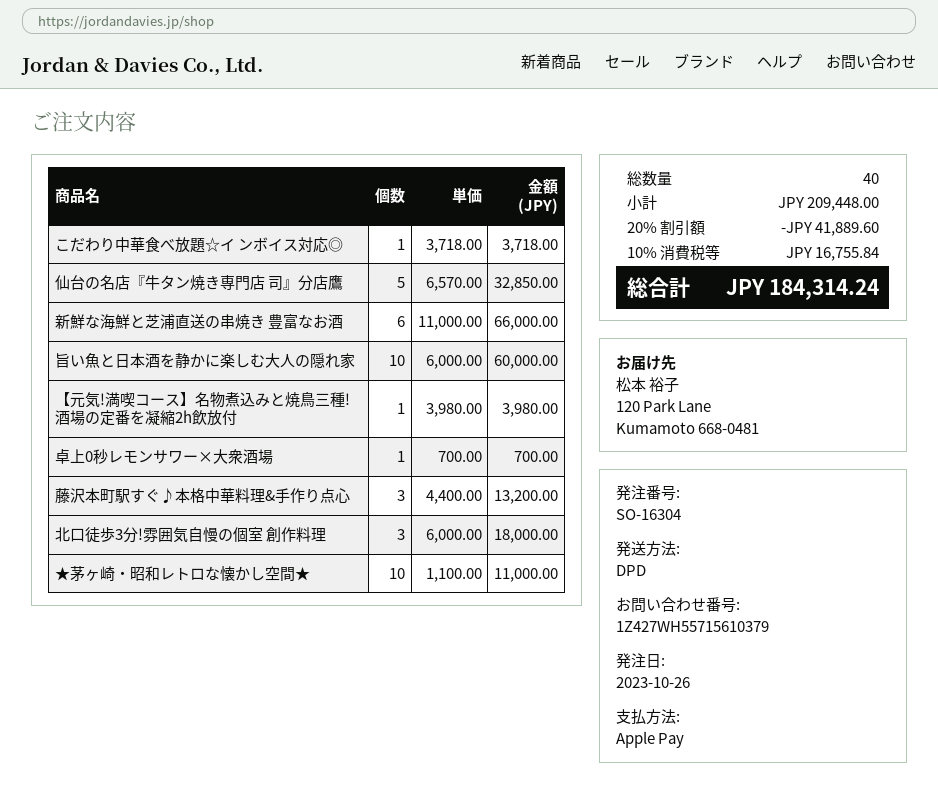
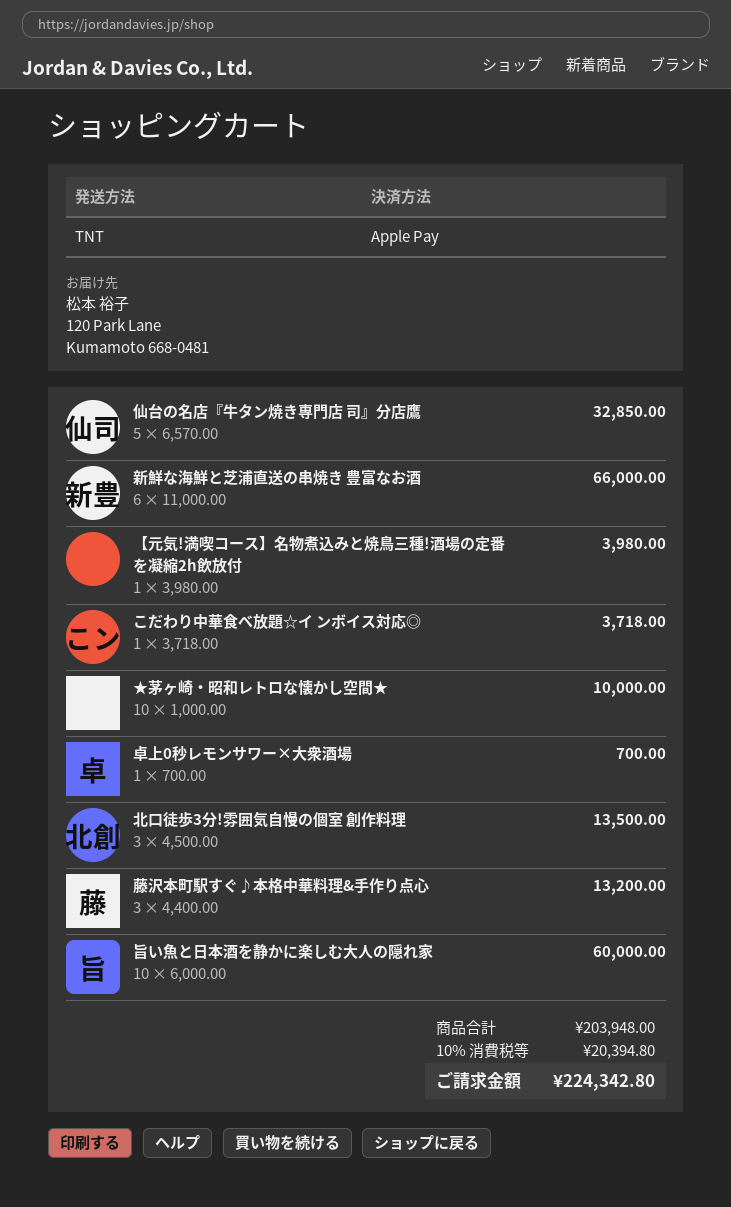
shipping method: DPD -> TNT
北口徒歩3分!雰囲気自慢の個室 創作料理: 3 x 6000.00 = 18000.00 -> 3 x 4500.00 = 13500.00
★茅ヶ崎・昭和レトロな懐かし空間★: 10 x 1100.00 = 11000.00 -> 10 x 1000.00 = 10000.00
subtotal: 209448.00 -> 203948.00
discount: 20% = 41889.60 -> none
tax: 10% = 16755.84 -> 10% = 20394.80
total: 184314.24 -> 224342.80

